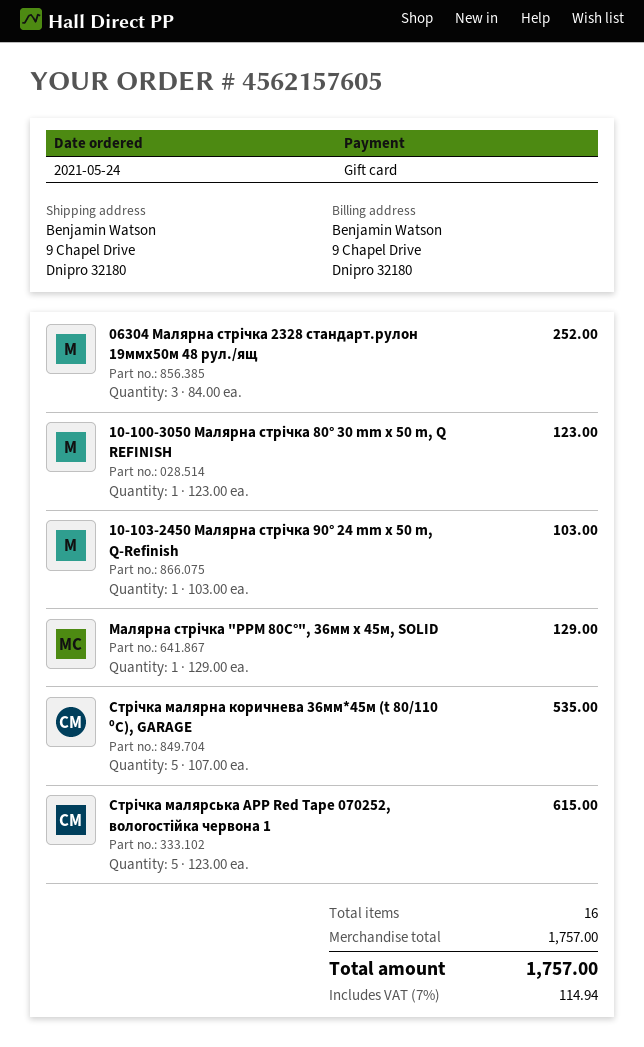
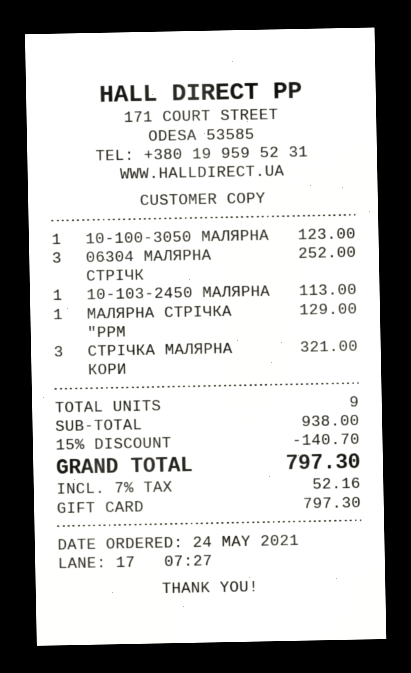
10-103-2450 Малярна стрічка 90° 24 mm x 50 m, Q-Refinish: 1 for 103.00 -> 1 for 113.00
Стрічка малярна коричнева 36мм*45м (t 80/110 ⁰C), GARAGE: 5 for 535.00 -> 3 for 321.00
Стрічка малярська APP Red Tape 070252, вологостійка червона 1: 5 for 615.00 -> none
total quantity: 16 -> 9
subtotal: 1757.00 -> 938.00
discount: none -> 15% = 140.70
tax: 7% = 114.94 -> 7% = 52.16
total: 1757.00 -> 797.30

